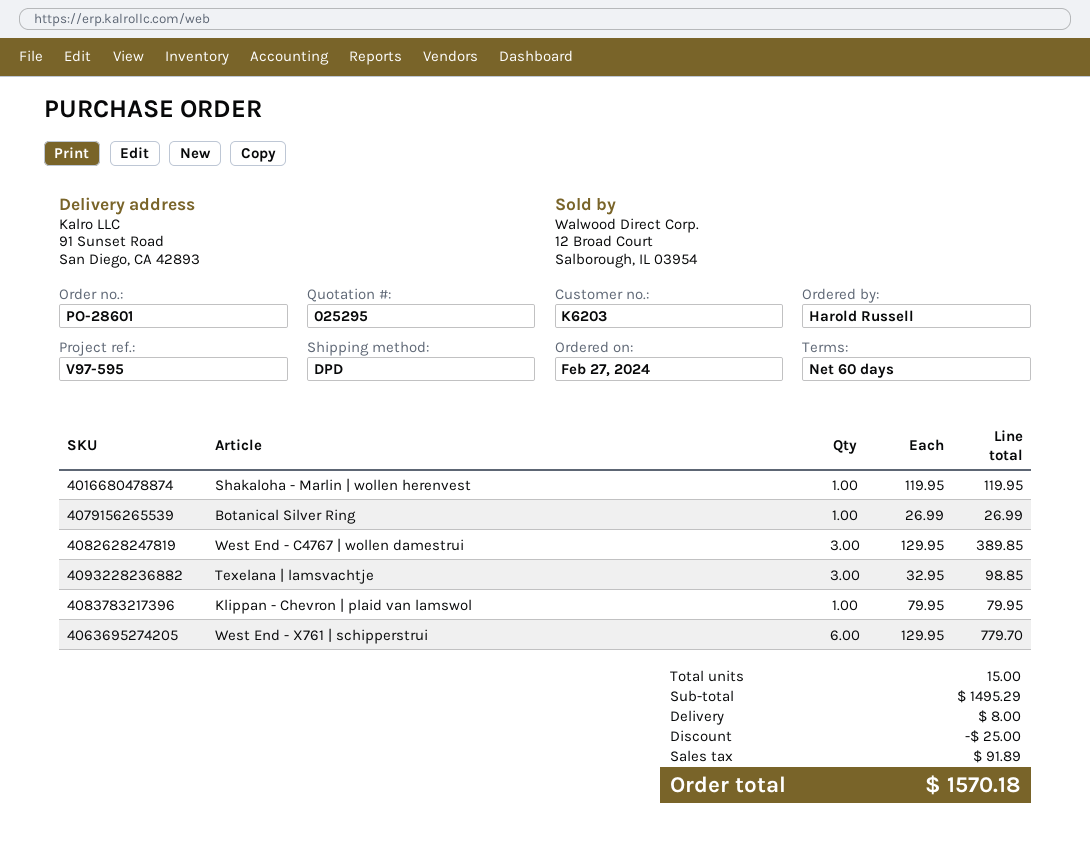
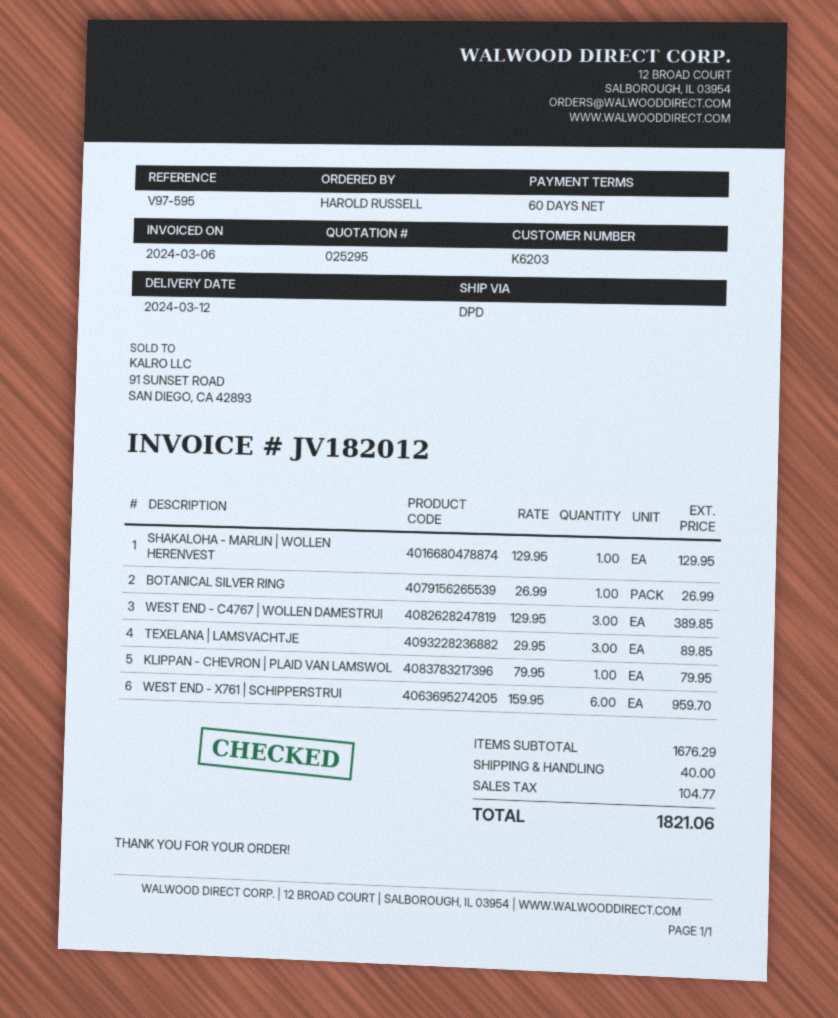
Shakaloha - Marlin | wollen herenvest: 1 x 119.95 = 119.95 -> 1 x 129.95 = 129.95
Texelana | lamsvachtje: 3 x 32.95 = 98.85 -> 3 x 29.95 = 89.85
West End - X761 | schipperstrui: 6 x 129.95 = 779.70 -> 6 x 159.95 = 959.70
subtotal: 1495.29 -> 1676.29
discount: 25.00 -> none
shipping: 8.00 -> 40.00
tax: 91.89 -> 104.77
total: 1570.18 -> 1821.06

